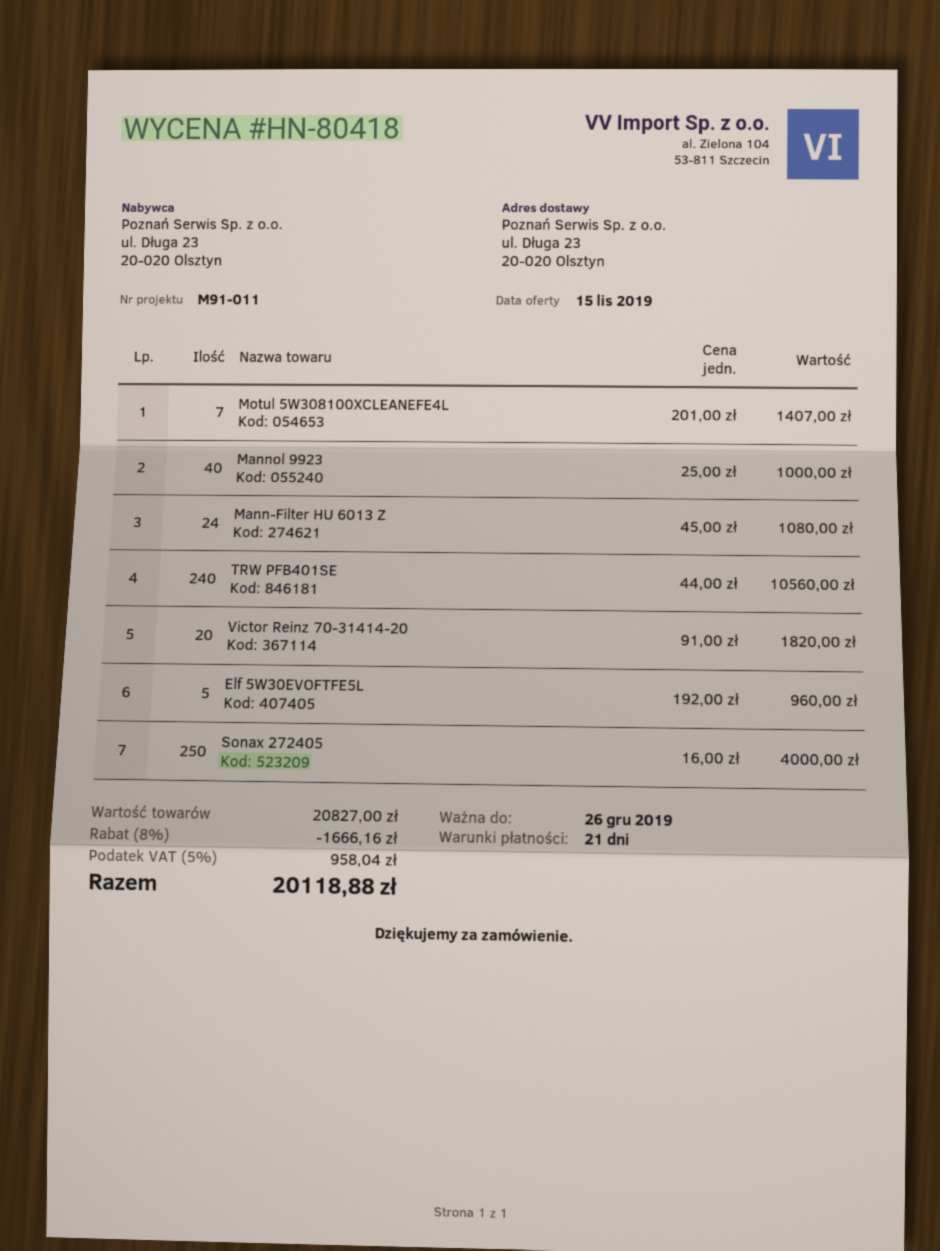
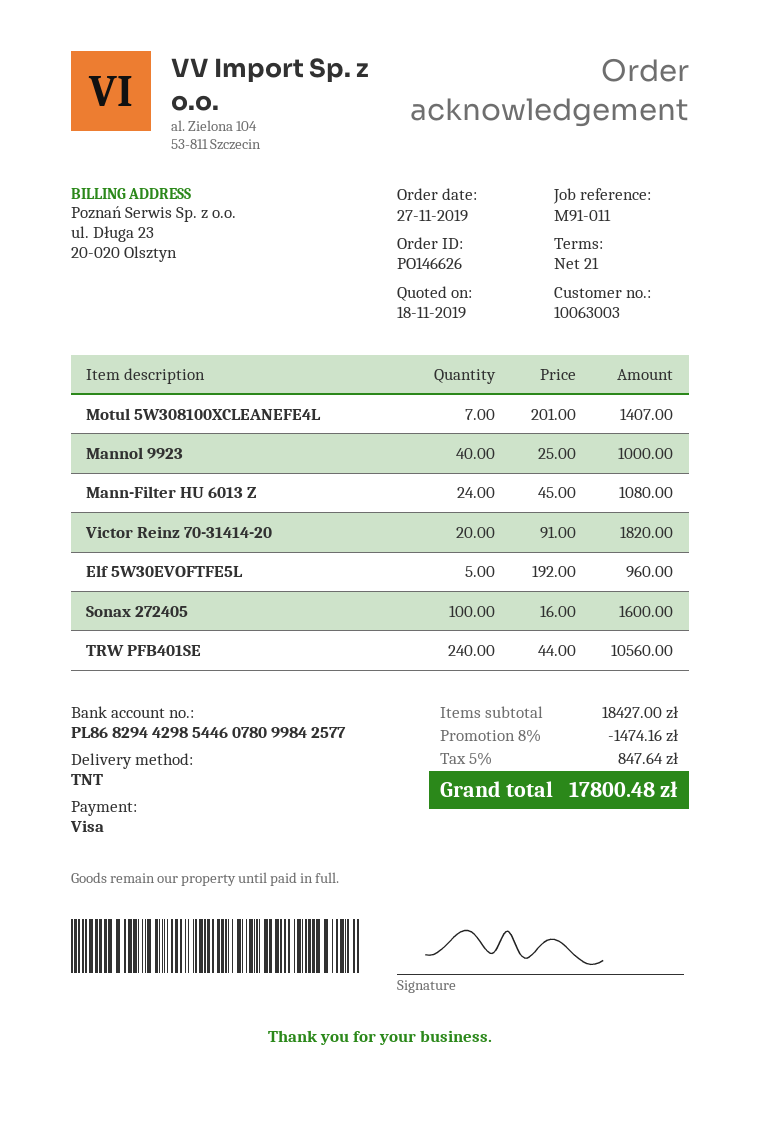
quote date: 2019-11-15 -> 2019-11-18
Sonax 272405: 250 x 16.00 = 4000.00 -> 100 x 16.00 = 1600.00
subtotal: 20827.00 -> 18427.00
discount: 8% = 1666.16 -> 8% = 1474.16
tax: 5% = 958.04 -> 5% = 847.64
total: 20118.88 -> 17800.48

